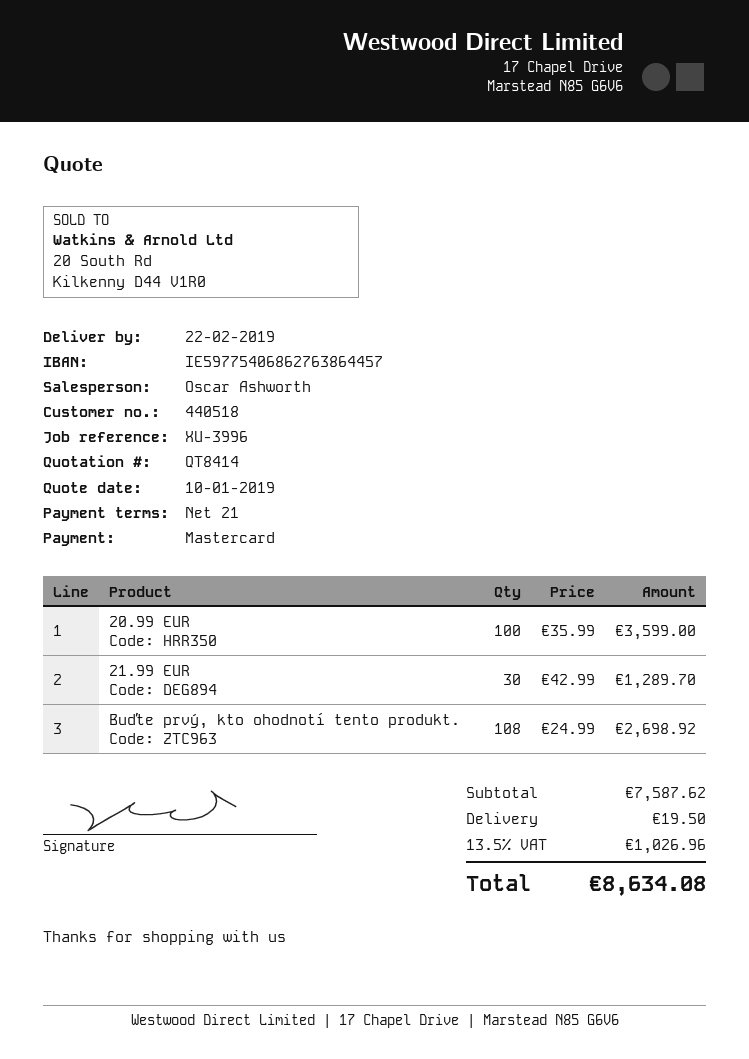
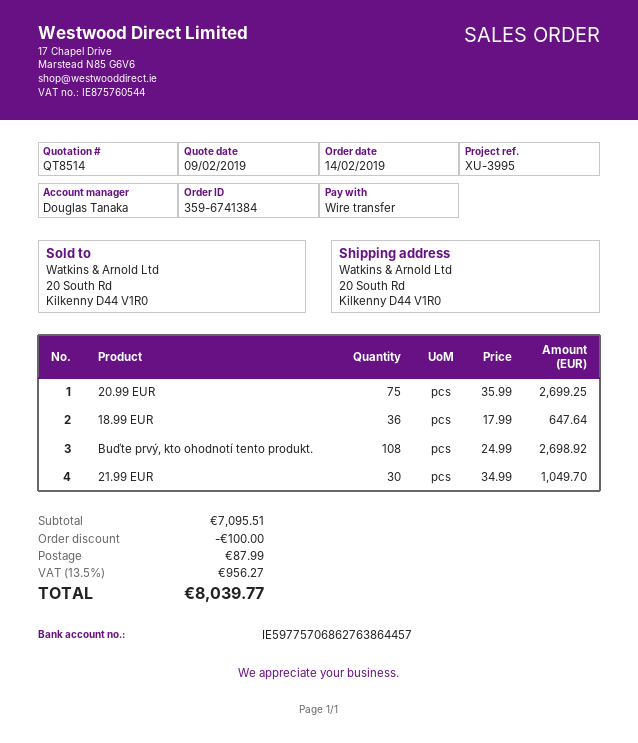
quote number: QT8414 -> QT8514
quote date: 2019-01-10 -> 2019-02-09
reference: XU-3996 -> XU-3995
sales rep: Oscar Ashworth -> Douglas Tanaka
payment method: Mastercard -> bank transfer
bank account: IE59775406862763864457 -> IE59775706862763864457
20.99 EUR: 100 x 35.99 = 3599.00 -> 75 x 35.99 = 2699.25
21.99 EUR: 30 x 42.99 = 1289.70 -> 30 x 34.99 = 1049.70
18.99 EUR: none -> 36 x 17.99 = 647.64
subtotal: 7587.62 -> 7095.51
discount: none -> 100.00
shipping: 19.50 -> 87.99
tax: 13.5% = 1026.96 -> 13.5% = 956.27
total: 8634.08 -> 8039.77

